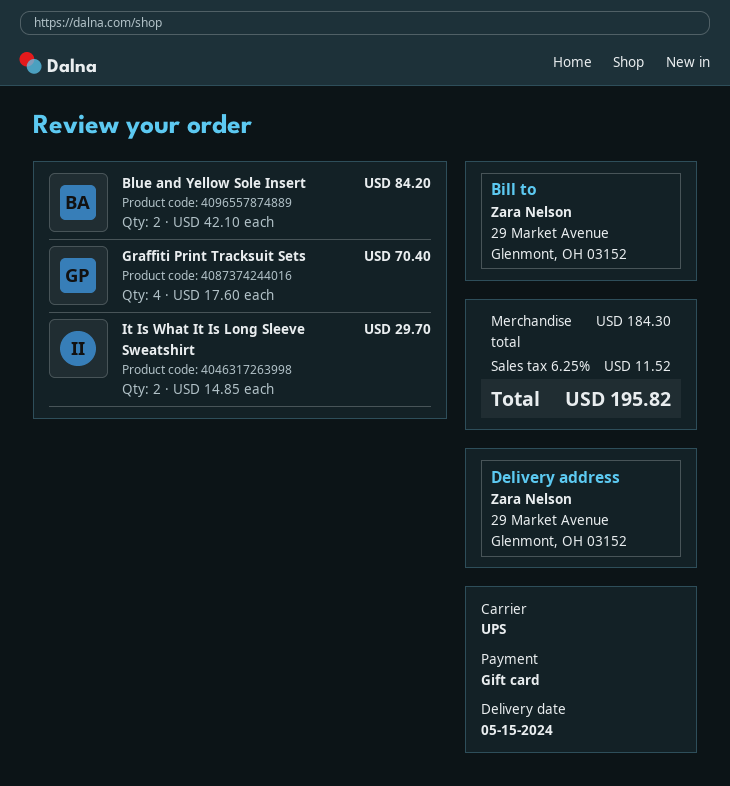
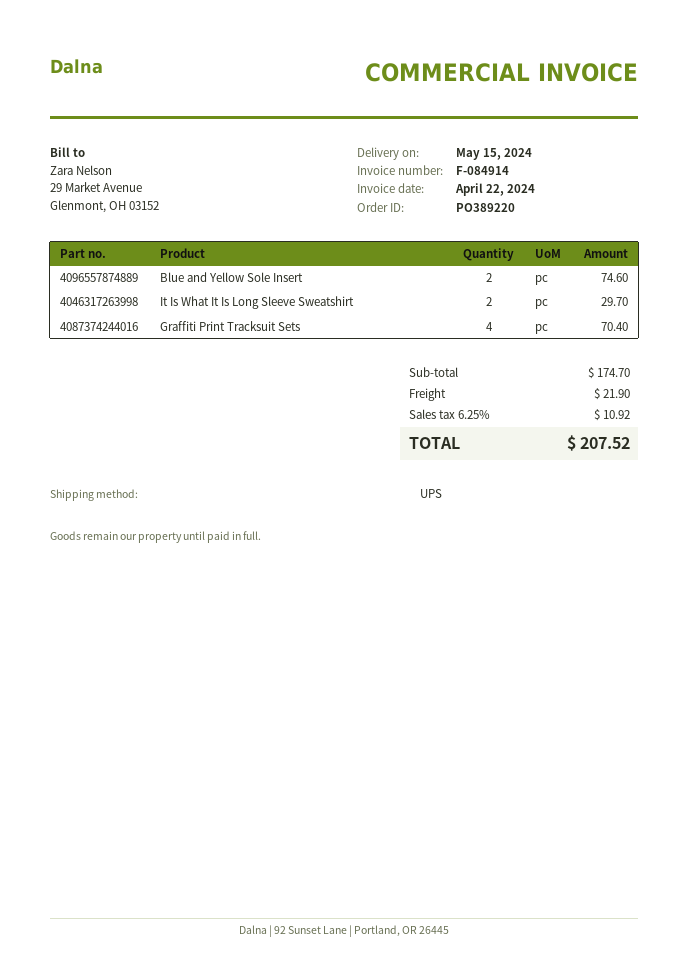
Blue and Yellow Sole Insert: 2 for 84.20 -> 2 for 74.60
subtotal: 184.30 -> 174.70
shipping: none -> 21.90
tax: 6.25% = 11.52 -> 6.25% = 10.92
total: 195.82 -> 207.52

